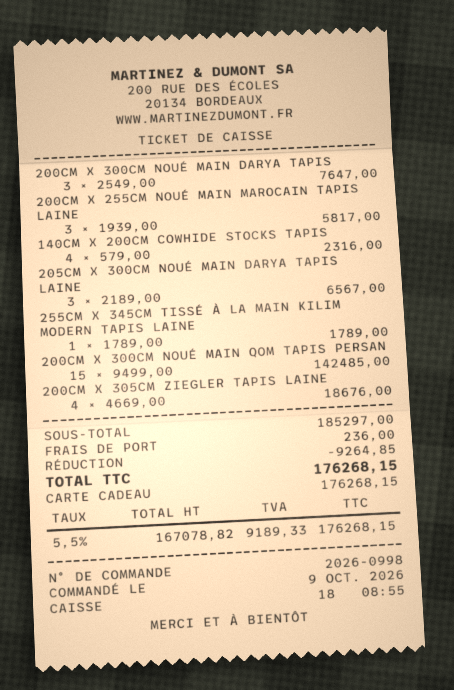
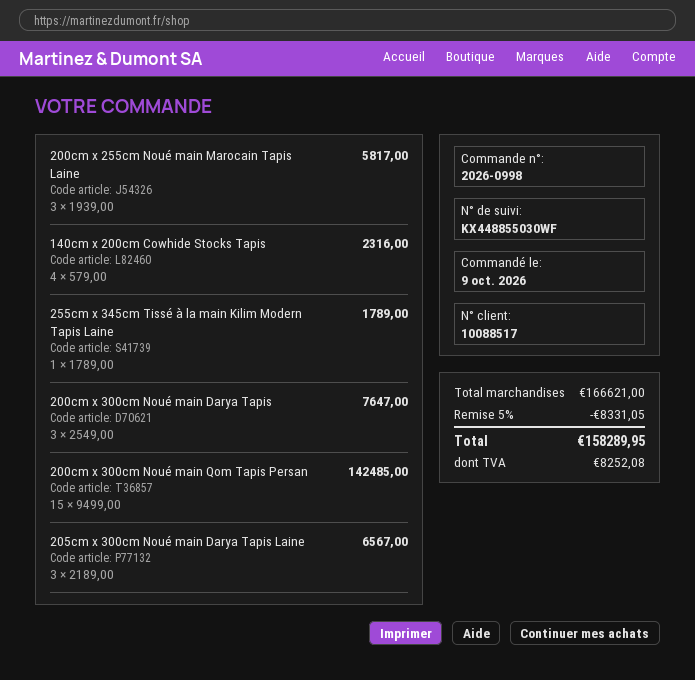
200CM X 305CM ZIEGLER TAPIS LAINE: 4 x 4669.00 = 18676.00 -> none
subtotal: 185297.00 -> 166621.00
discount: 9264.85 -> 8331.05
shipping: 236.00 -> none
tax: 9189.33 -> 8252.08
total: 176268.15 -> 158289.95

